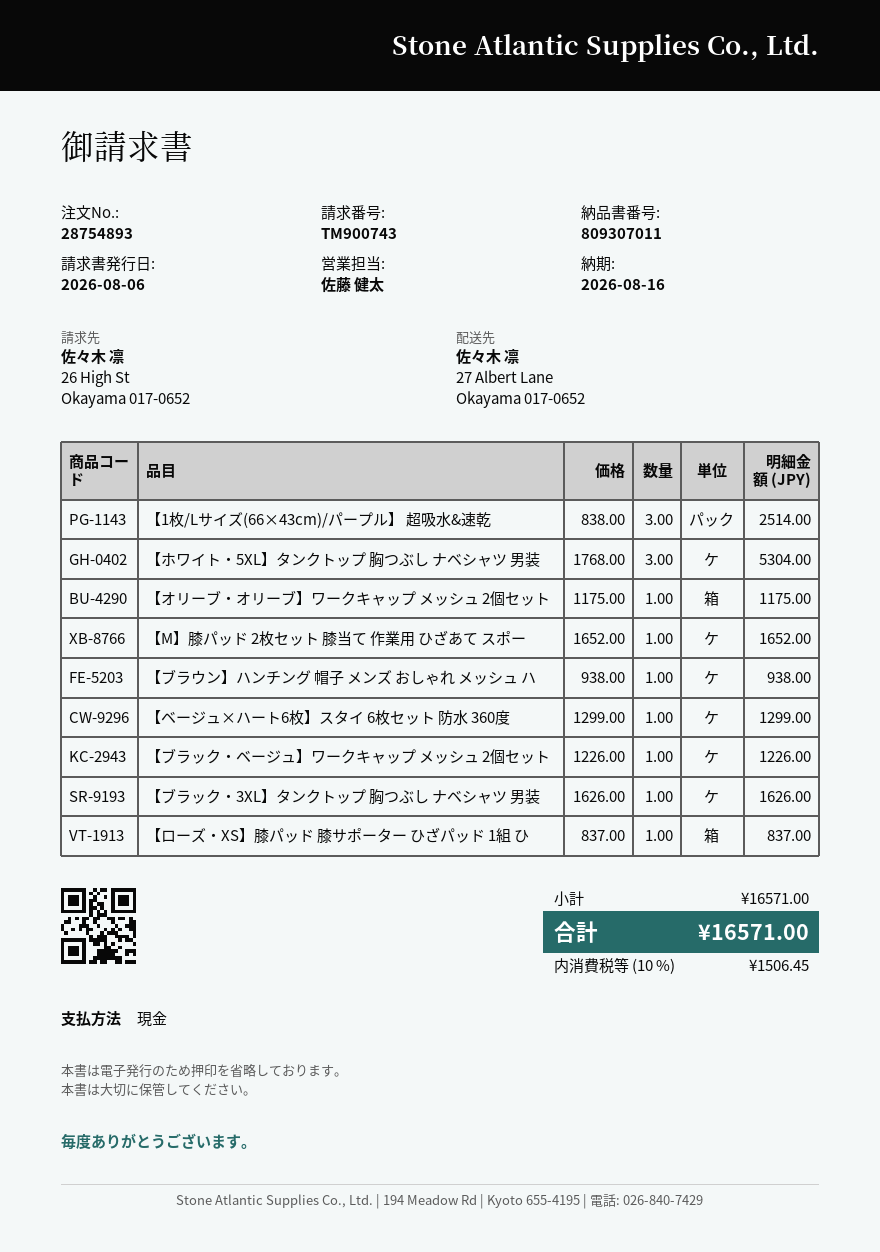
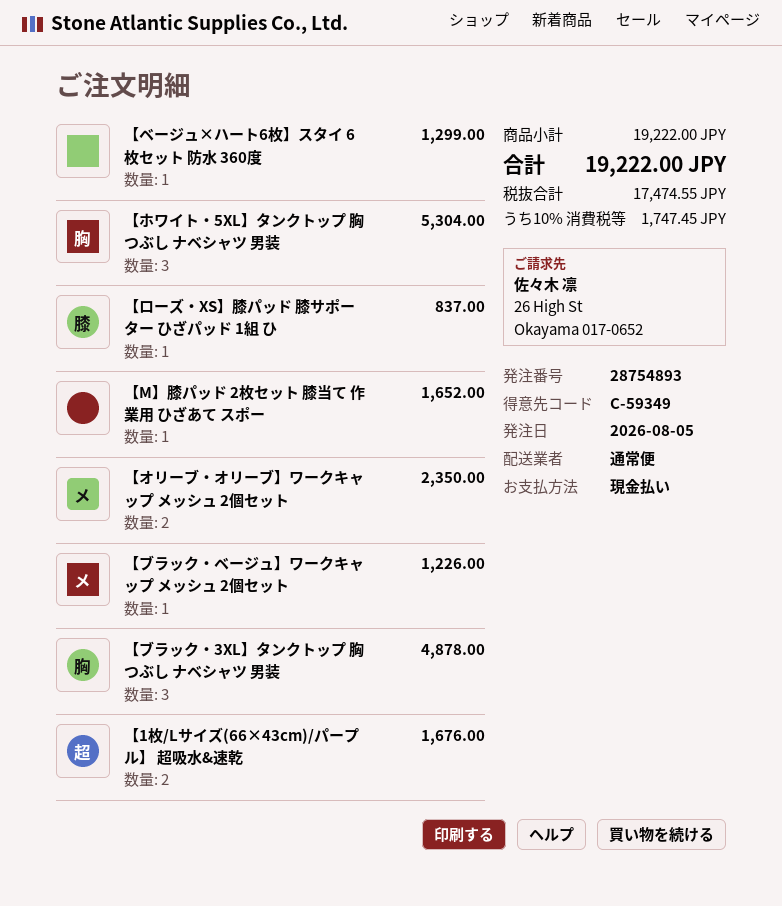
【1枚/Lサイズ(66×43cm)/パープル】 超吸水&速乾: 3 for 2514.00 -> 2 for 1676.00
【オリーブ・オリーブ】ワークキャップ メッシュ 2個セット: 1 for 1175.00 -> 2 for 2350.00
【ブラウン】ハンチング 帽子 メンズ おしゃれ メッシュ ハ: 1 for 938.00 -> none
【ブラック・3XL】タンクトップ 胸つぶし ナベシャツ 男装: 1 for 1626.00 -> 3 for 4878.00
subtotal: 16571.00 -> 19222.00
tax: 10% = 1506.45 -> 10% = 1747.45
total: 16571.00 -> 19222.00

